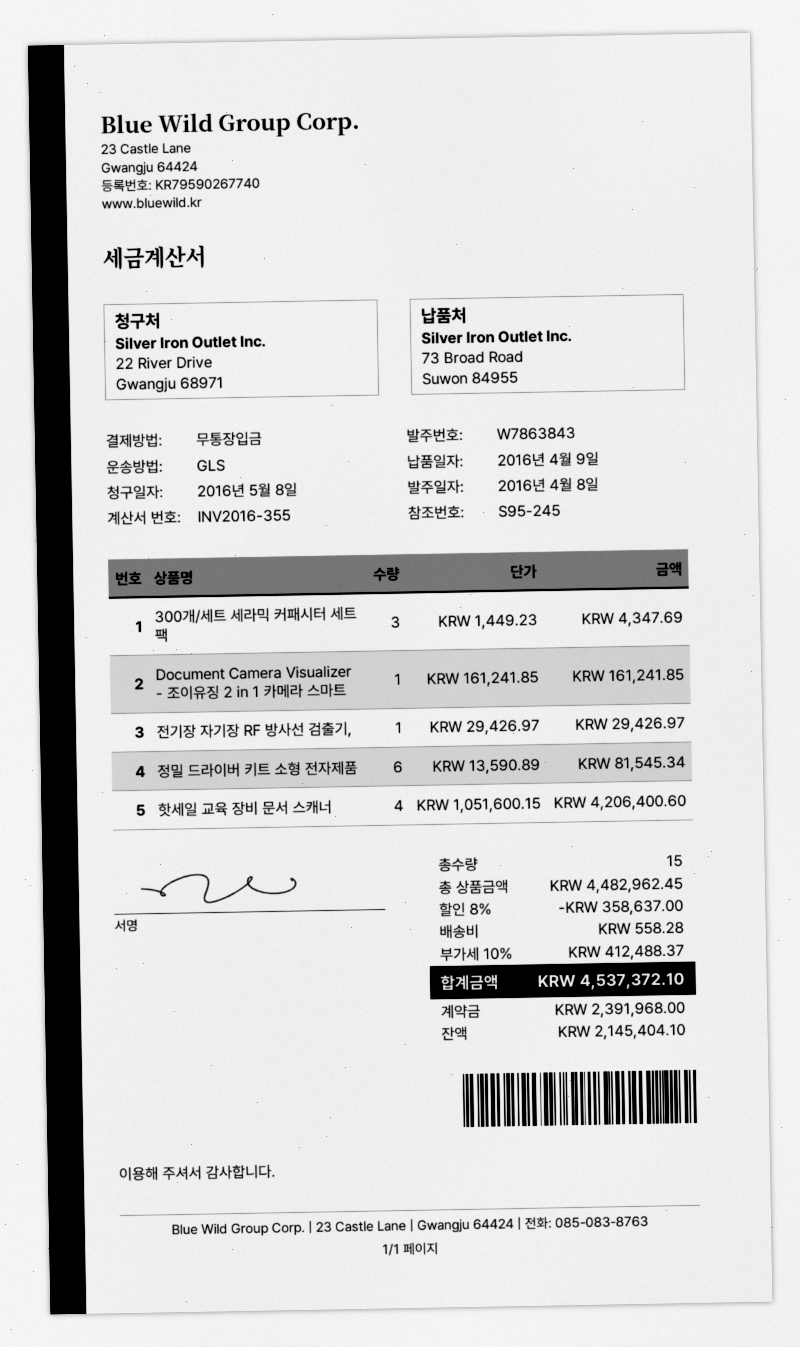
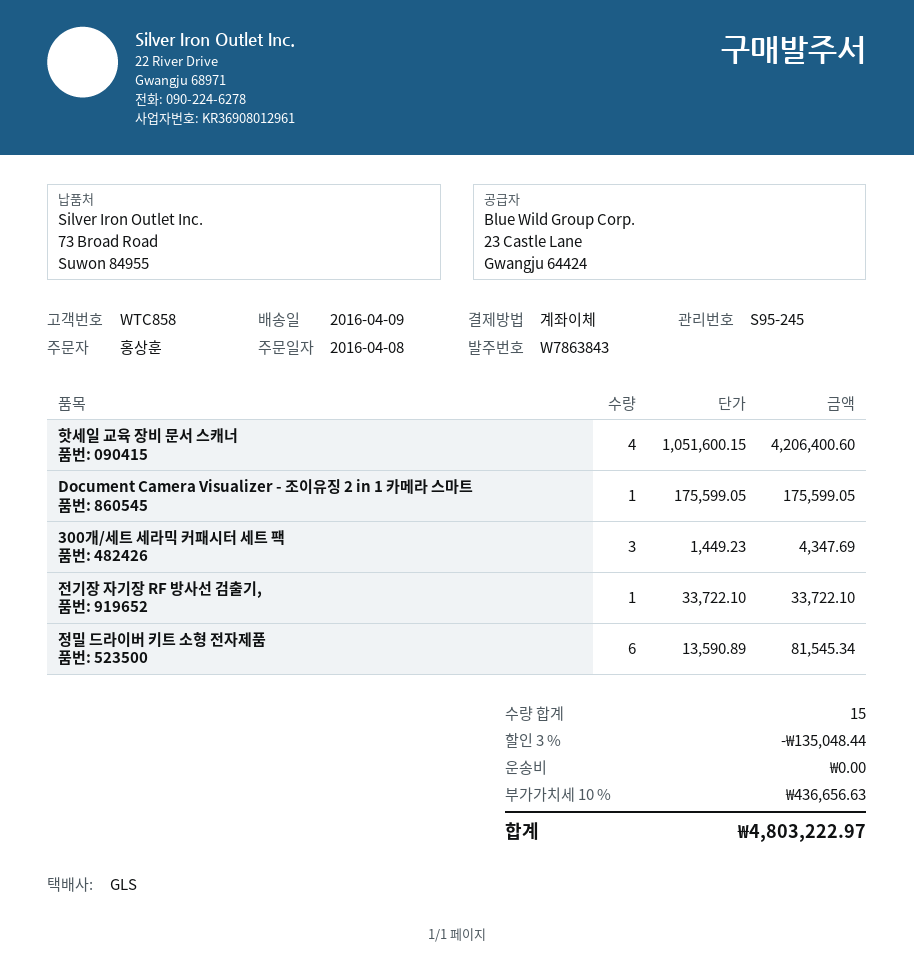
Document Camera Visualizer - 조이유징 2 in 1 카메라 스마트: 1 x 161241.85 = 161241.85 -> 1 x 175599.05 = 175599.05
전기장 자기장 RF 방사선 검출기,: 1 x 29426.97 = 29426.97 -> 1 x 33722.10 = 33722.10
discount: 8% = 358637.00 -> 3% = 135048.44
shipping: 558.28 -> 0.00
tax: 10% = 412488.37 -> 10% = 436656.63
total: 4537372.10 -> 4803222.97

